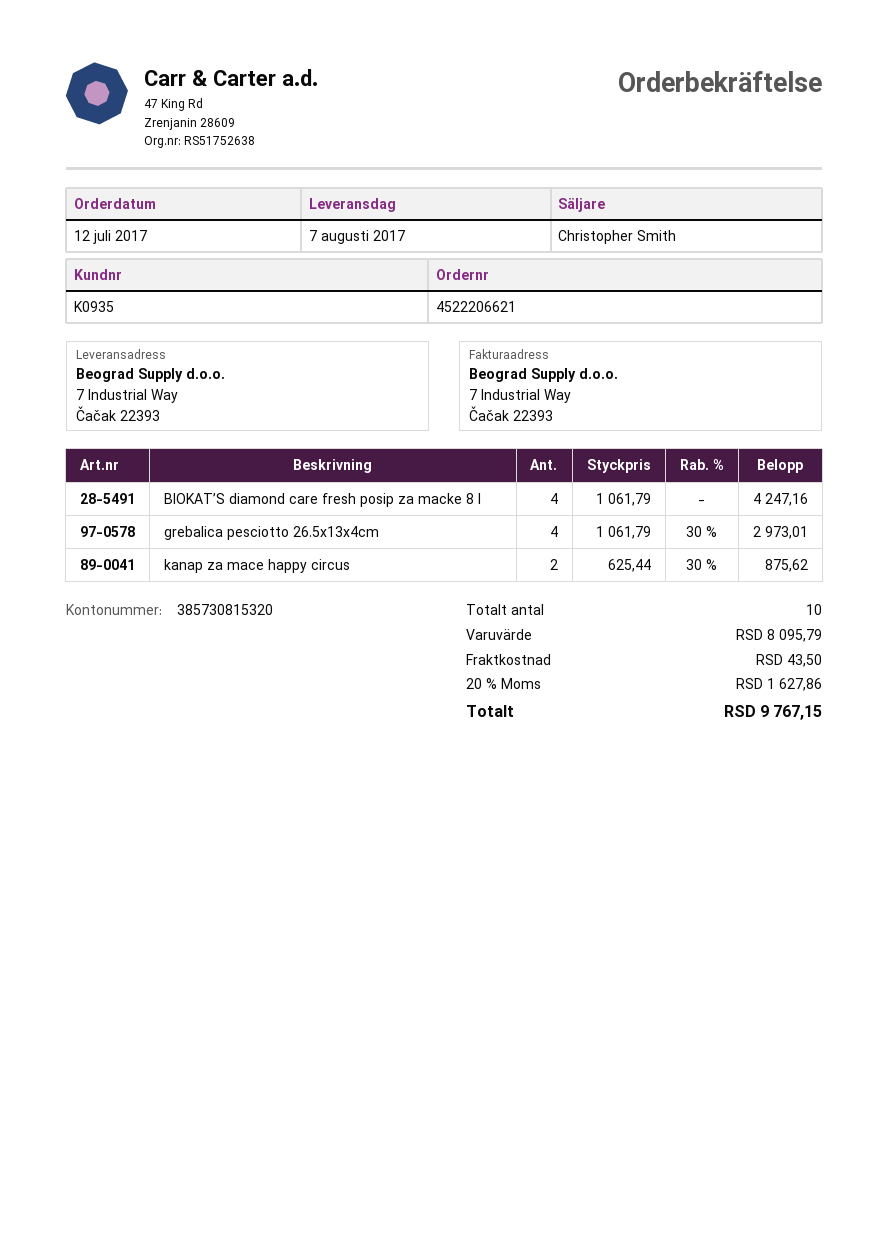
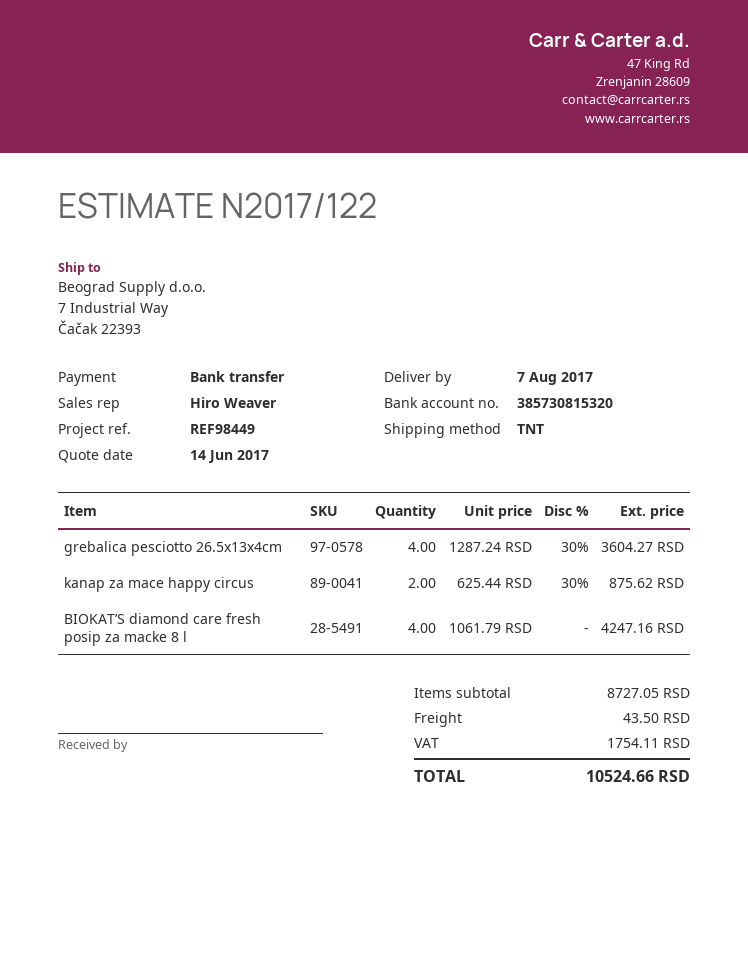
sales rep: Christopher Smith -> Hiro Weaver
grebalica pesciotto 26.5x13x4cm: 4 x 1061.79 - 30% = 2973.01 -> 4 x 1287.24 - 30% = 3604.27
subtotal: 8095.79 -> 8727.05
tax: 1627.86 -> 1754.11
total: 9767.15 -> 10524.66

